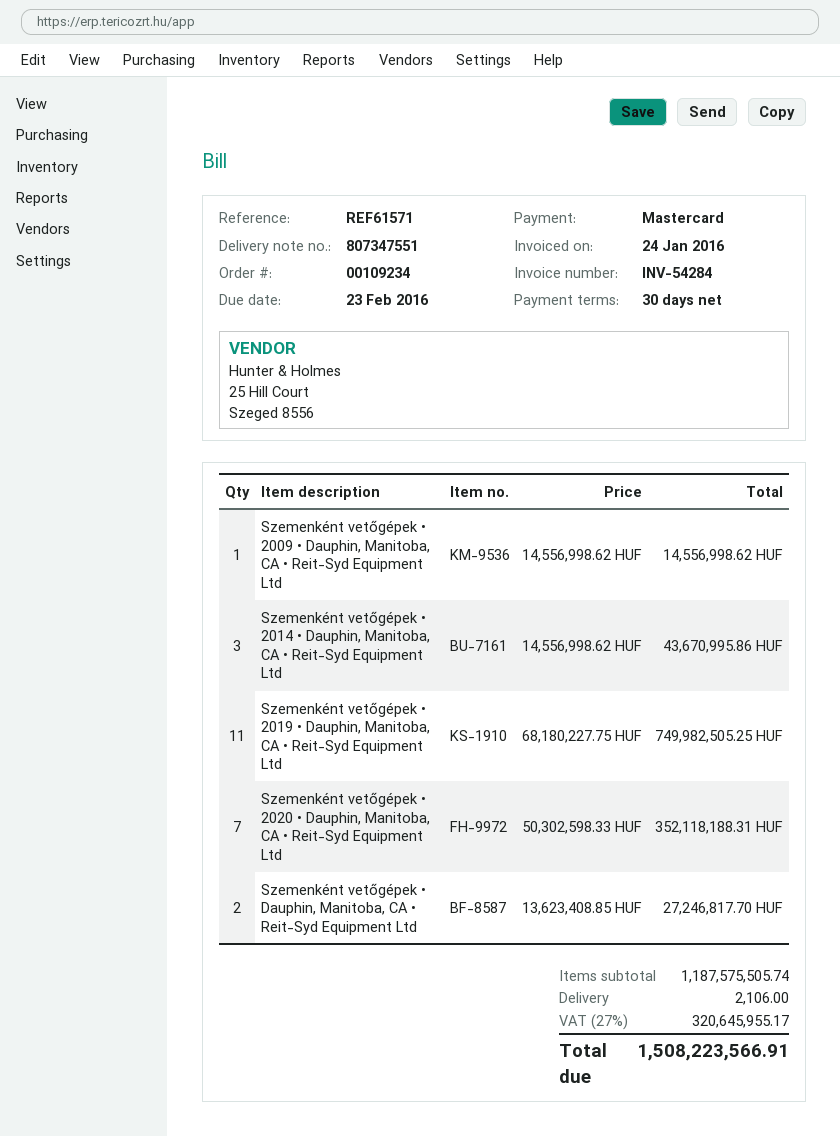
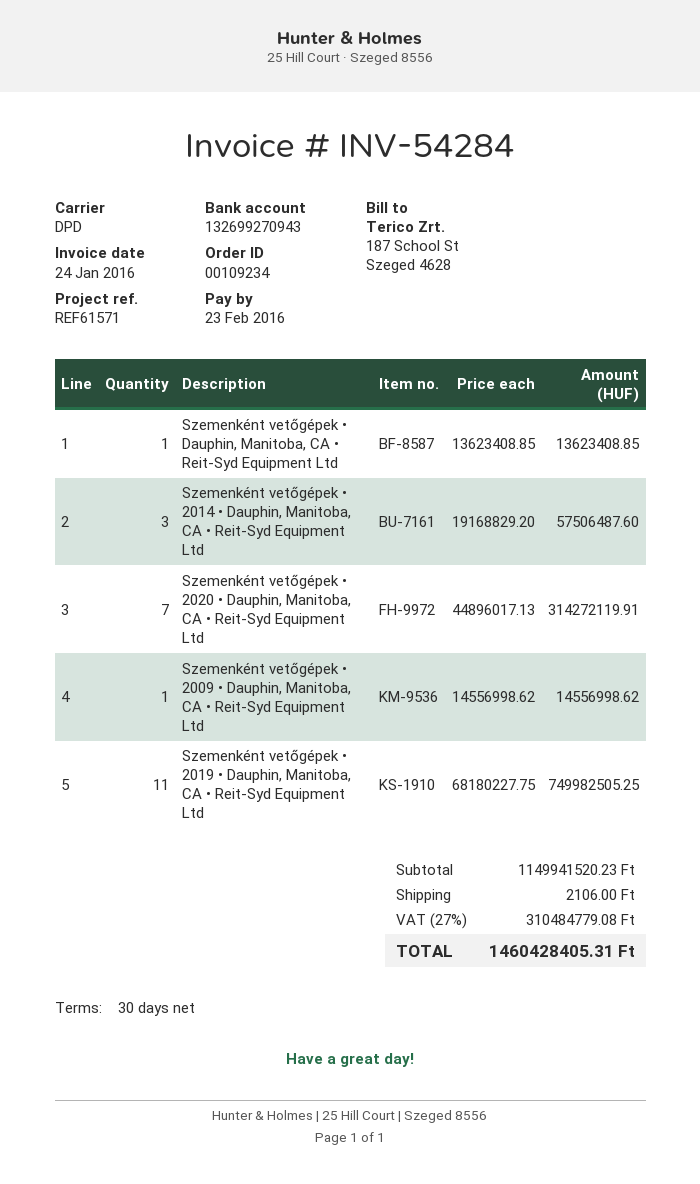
Szemenként vetőgépek • 2014 • Dauphin, Manitoba, CA • Reit-Syd Equipment Ltd: 3 x 14556998.62 = 43670995.86 -> 3 x 19168829.20 = 57506487.60
Szemenként vetőgépek • 2020 • Dauphin, Manitoba, CA • Reit-Syd Equipment Ltd: 7 x 50302598.33 = 352118188.31 -> 7 x 44896017.13 = 314272119.91
Szemenként vetőgépek • Dauphin, Manitoba, CA • Reit-Syd Equipment Ltd: 2 x 13623408.85 = 27246817.70 -> 1 x 13623408.85 = 13623408.85
subtotal: 1187575505.74 -> 1149941520.23
tax: 27% = 320645955.17 -> 27% = 310484779.08
total: 1508223566.91 -> 1460428405.31

